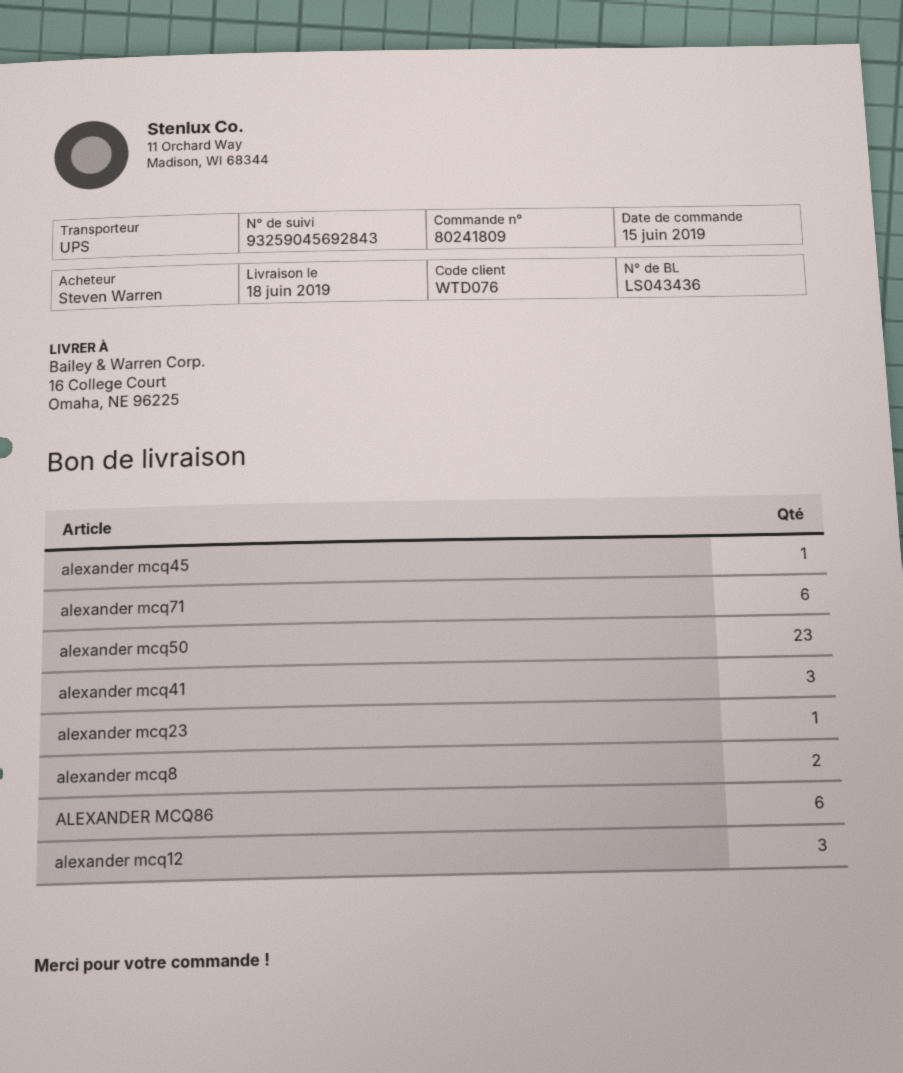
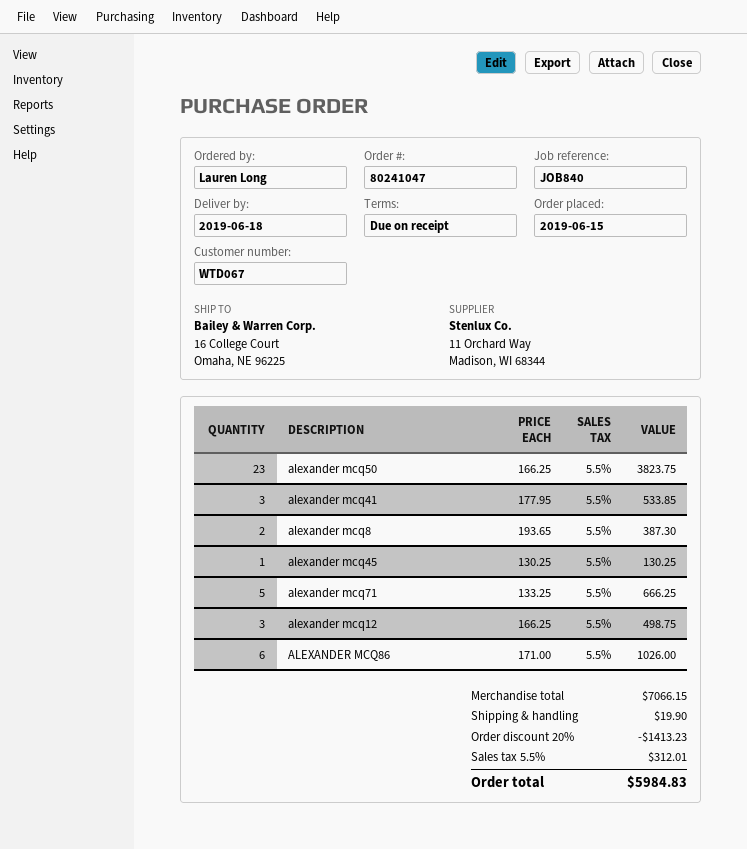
order number: 80241809 -> 80241047
customer number: WTD076 -> WTD067
ordered by: Steven Warren -> Lauren Long
alexander mcq71: 6 -> 5
alexander mcq23: 1 -> none

